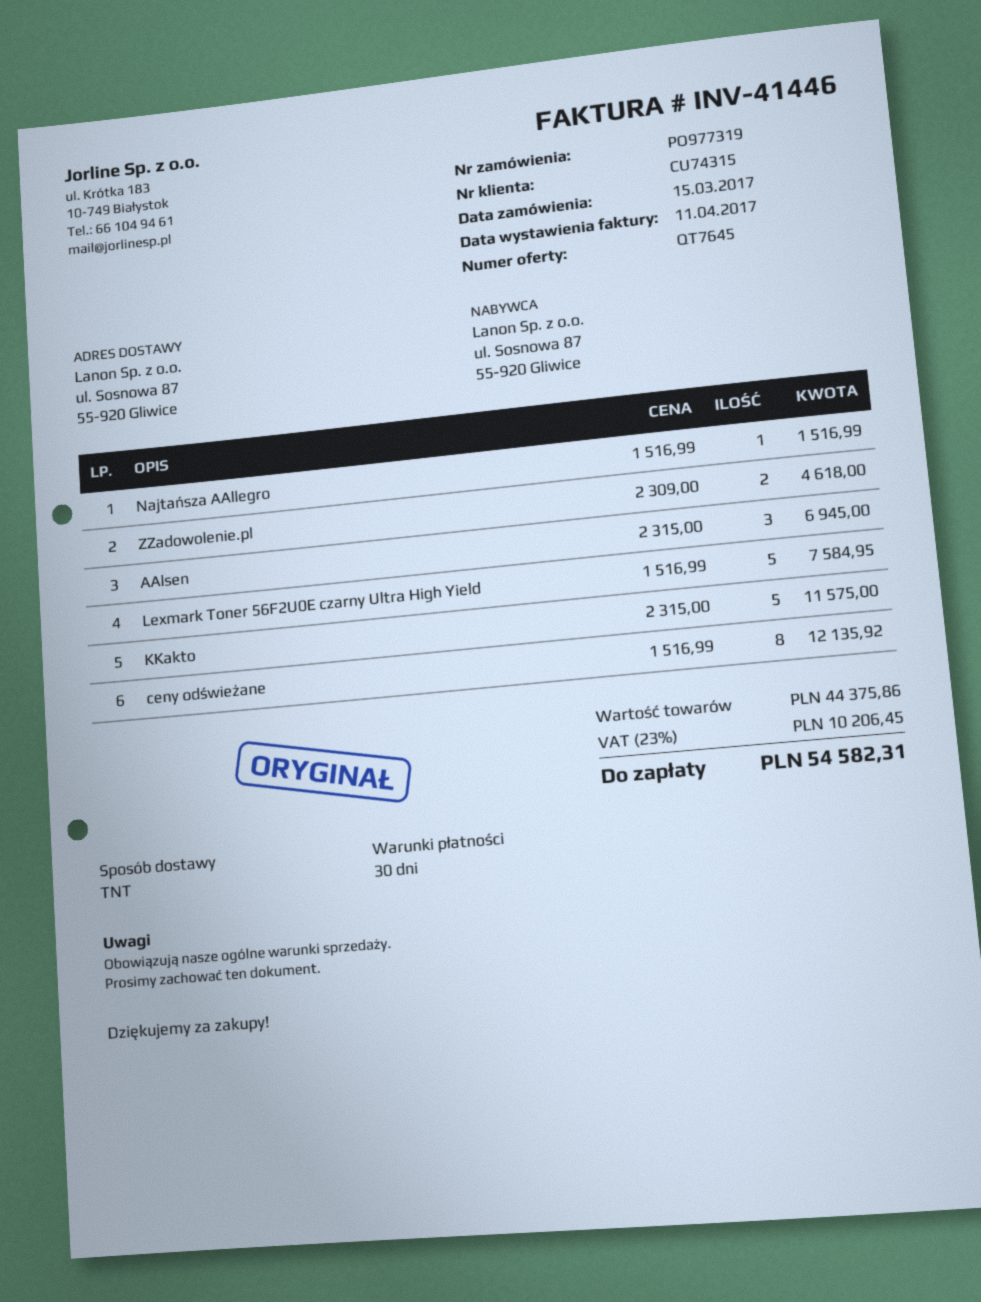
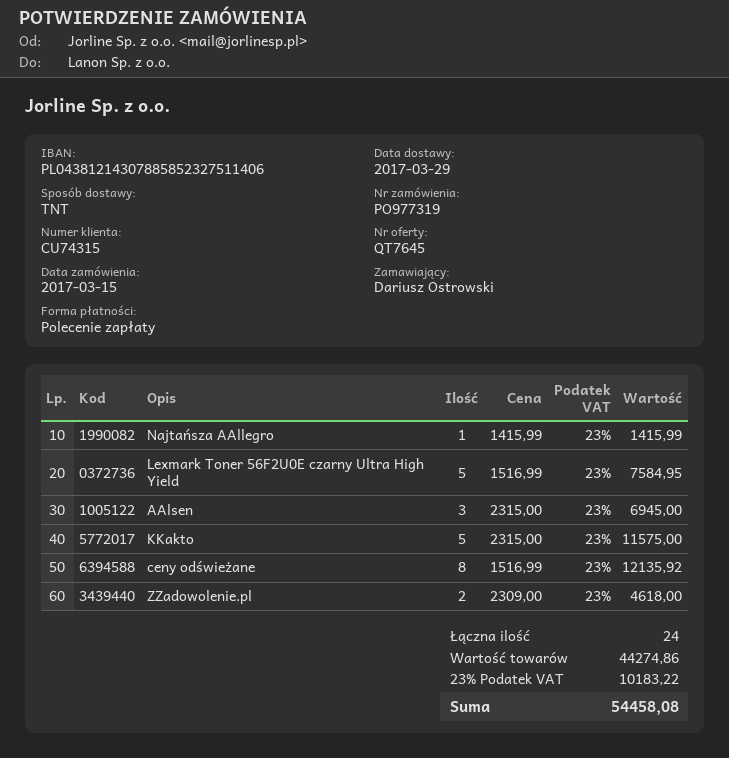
Najtańsza AAllegro: 1 x 1516.99 = 1516.99 -> 1 x 1415.99 = 1415.99
subtotal: 44375.86 -> 44274.86
tax: 23% = 10206.45 -> 23% = 10183.22
total: 54582.31 -> 54458.08

